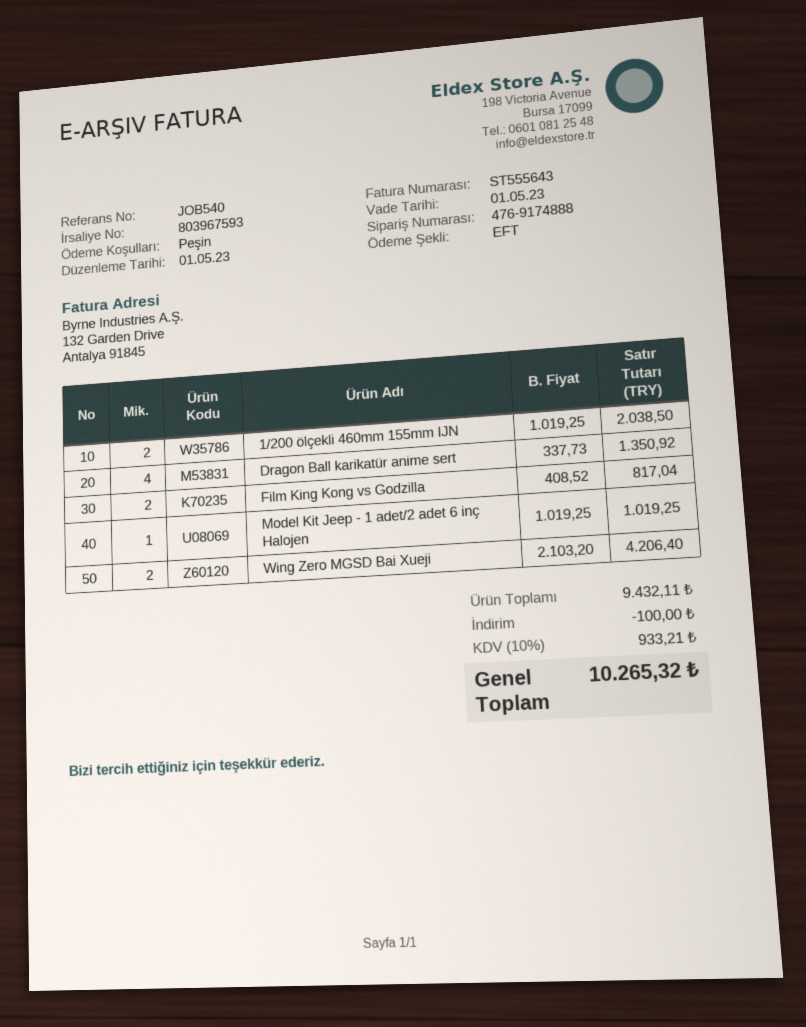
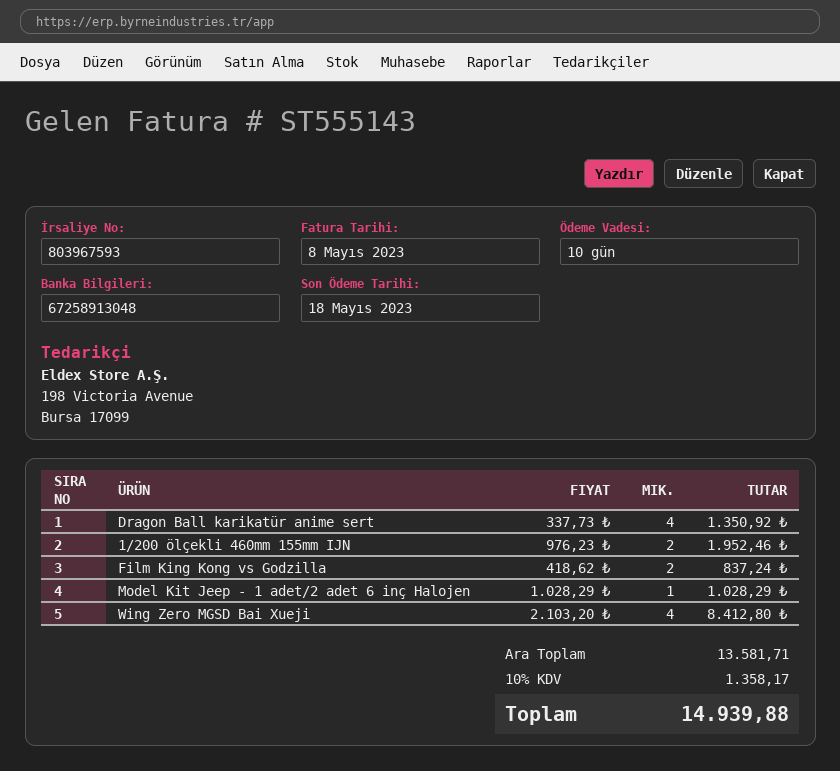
invoice number: ST555643 -> ST555143
invoice date: 2023-05-01 -> 2023-05-08
payment terms: on receipt -> 10 days
due date: 2023-05-01 -> 2023-05-18
1/200 ölçekli 460mm 155mm IJN: 2 x 1019.25 = 2038.50 -> 2 x 976.23 = 1952.46
Film King Kong vs Godzilla: 2 x 408.52 = 817.04 -> 2 x 418.62 = 837.24
Model Kit Jeep - 1 adet/2 adet 6 inç Halojen: 1 x 1019.25 = 1019.25 -> 1 x 1028.29 = 1028.29
Wing Zero MGSD Bai Xueji: 2 x 2103.20 = 4206.40 -> 4 x 2103.20 = 8412.80
subtotal: 9432.11 -> 13581.71
discount: 100.00 -> none
tax: 10% = 933.21 -> 10% = 1358.17
total: 10265.32 -> 14939.88

